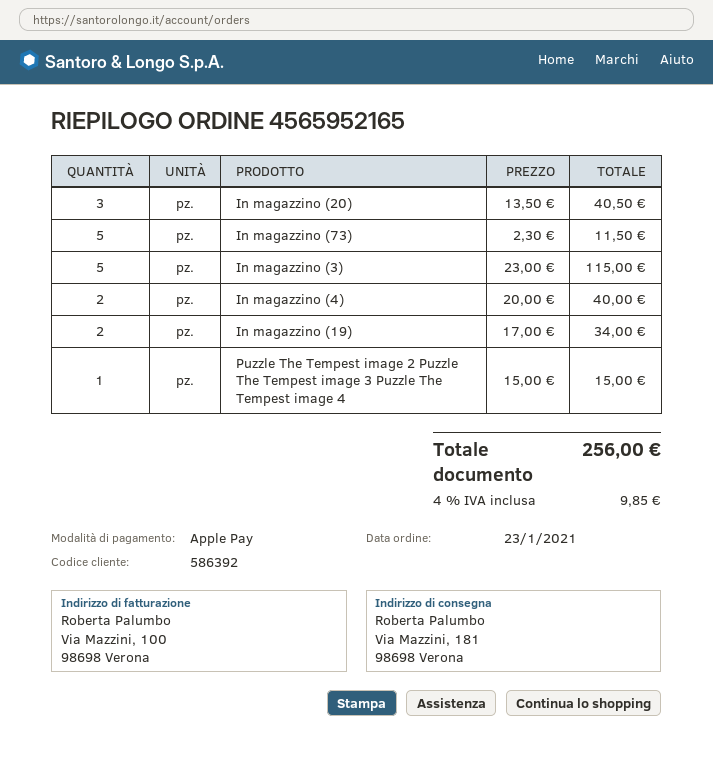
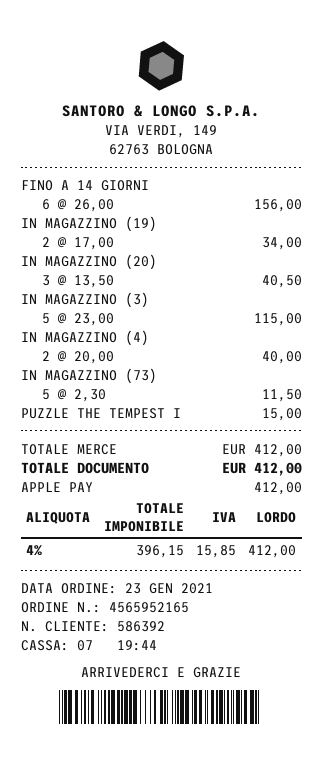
FINO A 14 GIORNI: none -> 6 x 26.00 = 156.00
tax: 4% = 9.85 -> 4% = 15.85
total: 256.00 -> 412.00

